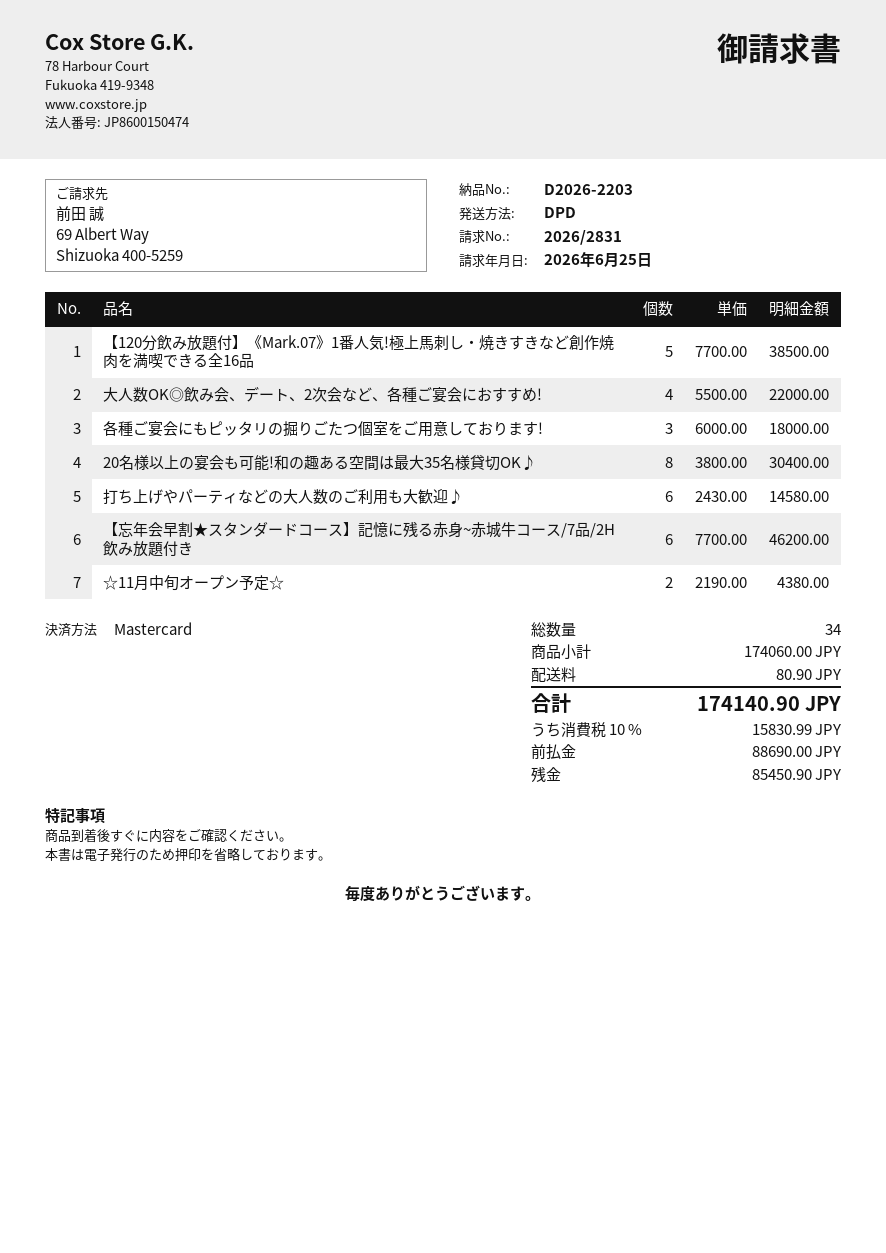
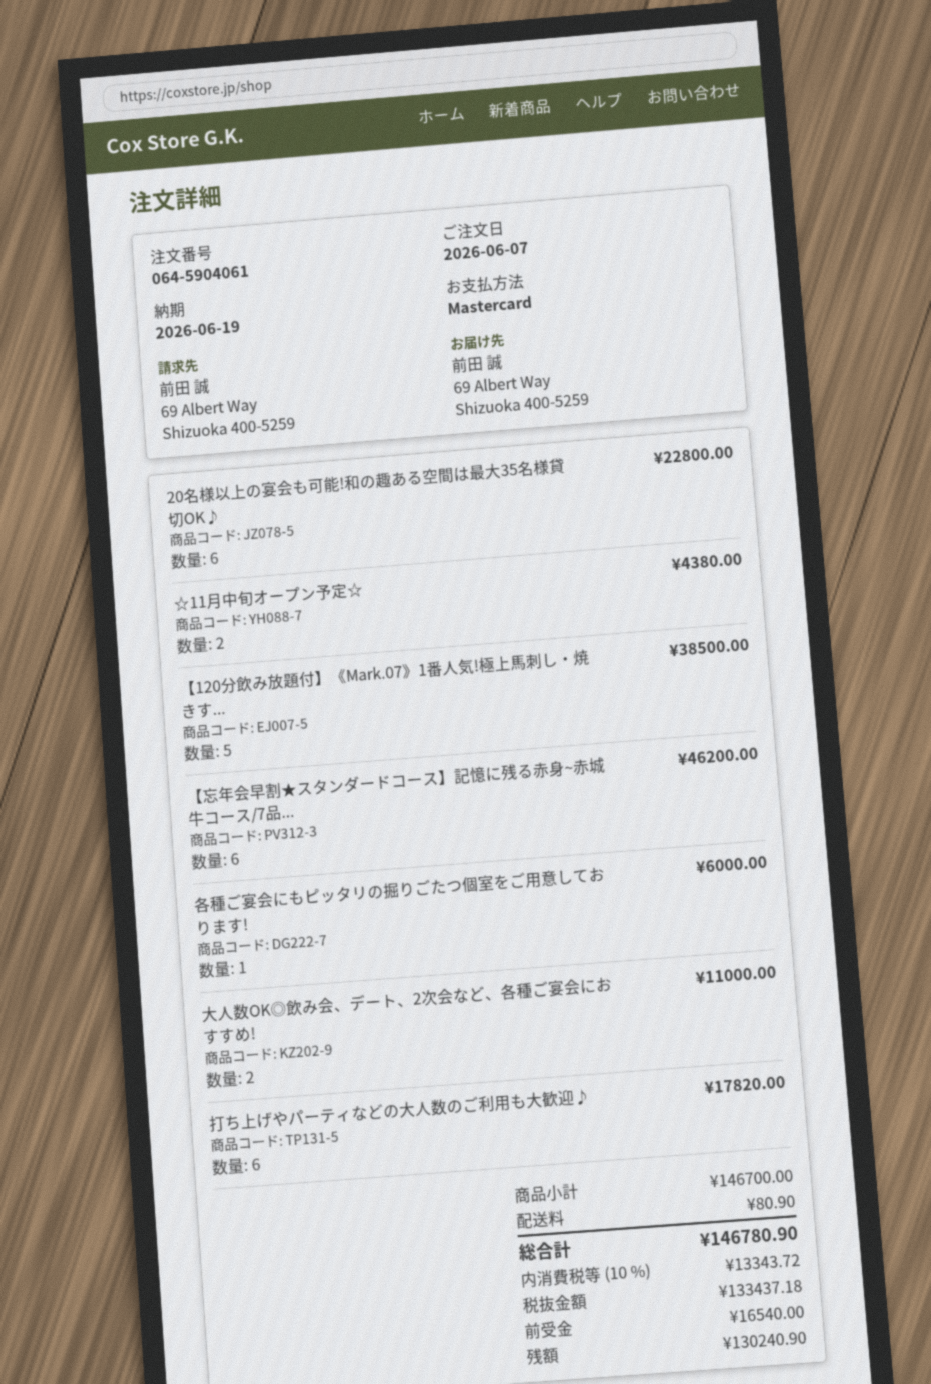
大人数OK◎飲み会、デート、2次会など、各種ご宴会におすすめ!: 4 for 22000.00 -> 2 for 11000.00
各種ご宴会にもピッタリの掘りごたつ個室をご用意しております!: 3 for 18000.00 -> 1 for 6000.00
20名様以上の宴会も可能!和の趣ある空間は最大35名様貸切OK♪: 8 for 30400.00 -> 6 for 22800.00
打ち上げやパーティなどの大人数のご利用も大歓迎♪: 6 for 14580.00 -> 6 for 17820.00
subtotal: 174060.00 -> 146700.00
tax: 10% = 15830.99 -> 10% = 13343.72
total: 174140.90 -> 146780.90
deposit: 88690.00 -> 16540.00
balance: 85450.90 -> 130240.90

